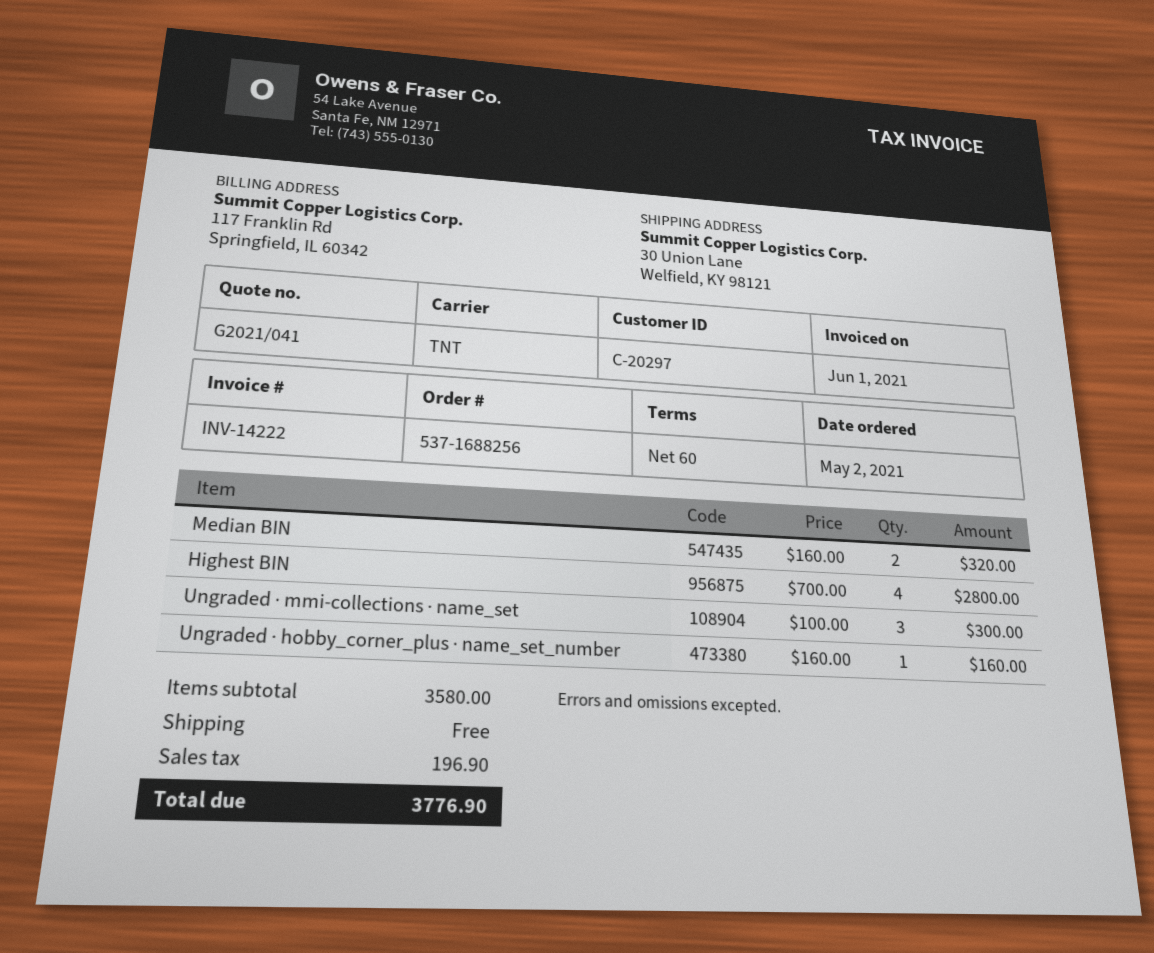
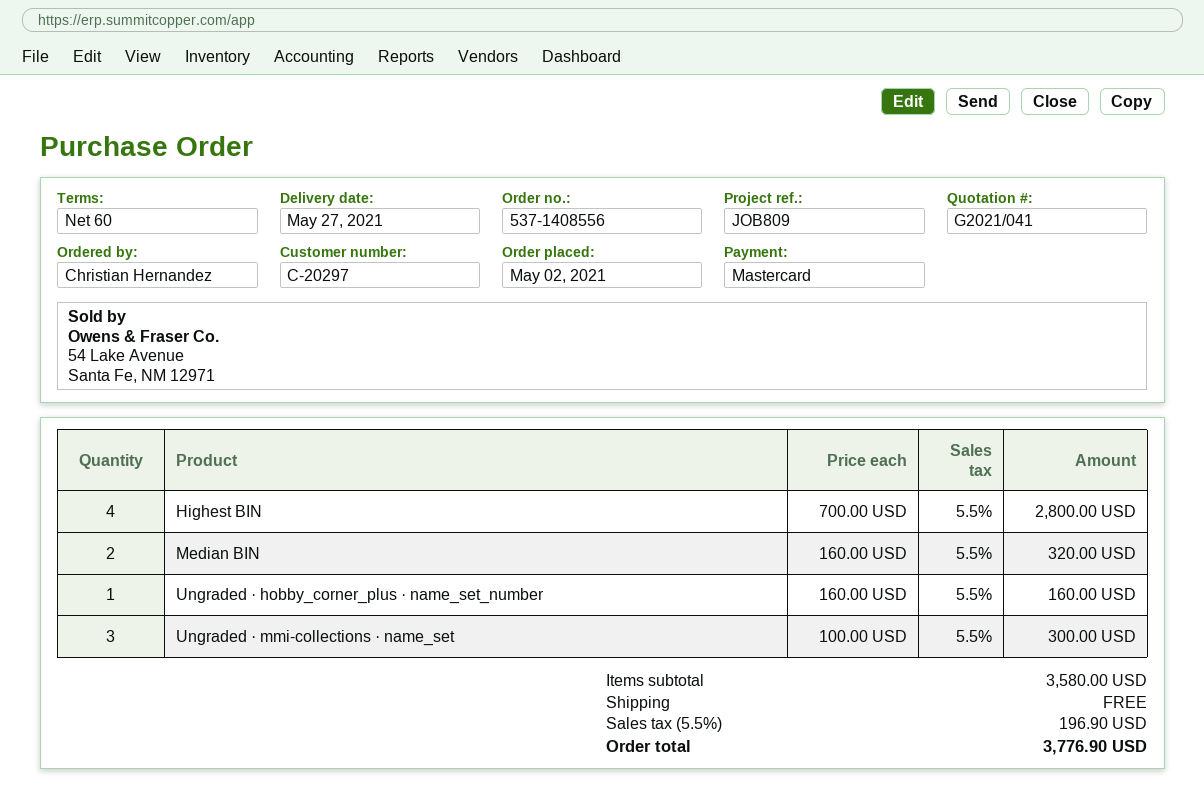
order number: 537-1688256 -> 537-1408556

